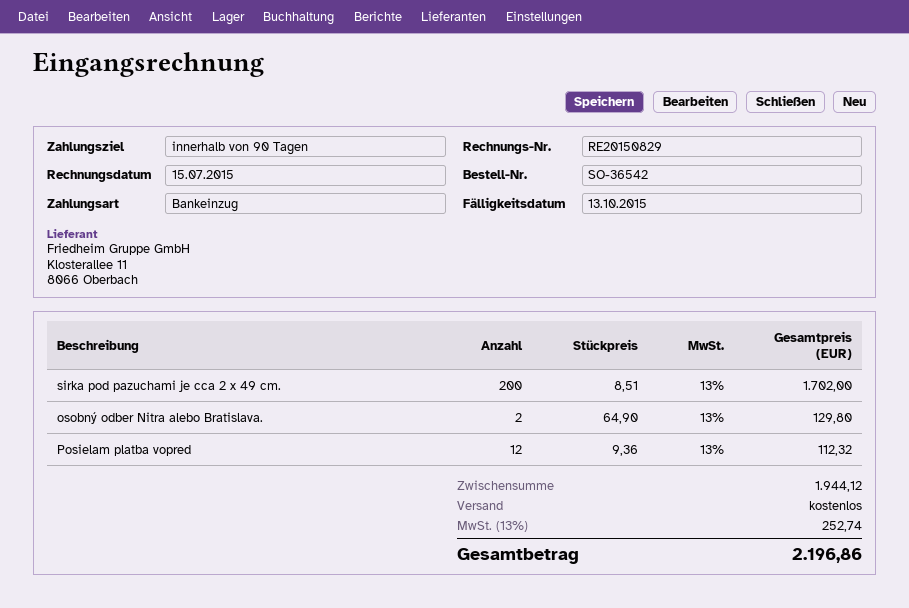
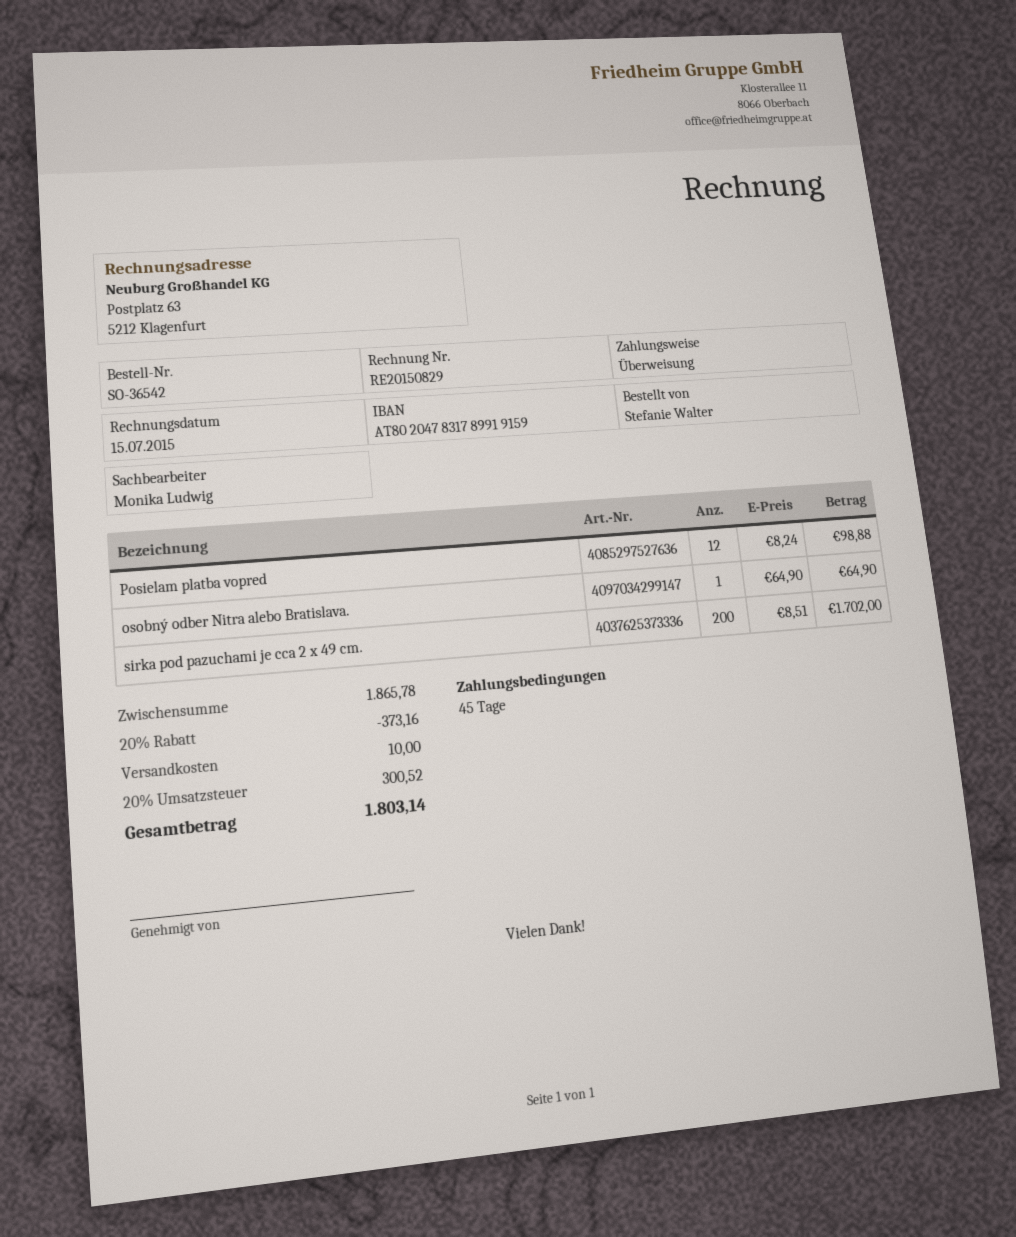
payment terms: 90 days -> 45 days
payment method: direct debit -> bank transfer
osobný odber Nitra alebo Bratislava.: 2 x 64.90 = 129.80 -> 1 x 64.90 = 64.90
Posielam platba vopred: 12 x 9.36 = 112.32 -> 12 x 8.24 = 98.88
subtotal: 1944.12 -> 1865.78
discount: none -> 20% = 373.16
shipping: 0.00 -> 10.00
tax: 13% = 252.74 -> 20% = 300.52
total: 2196.86 -> 1803.14

